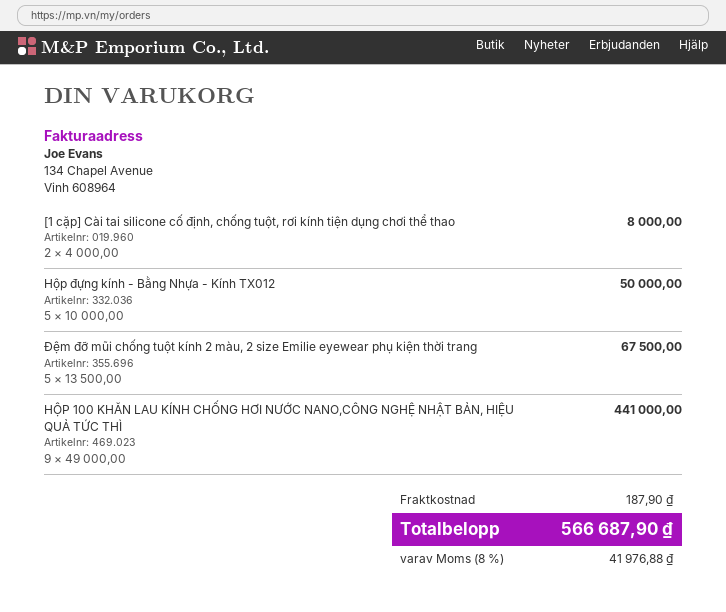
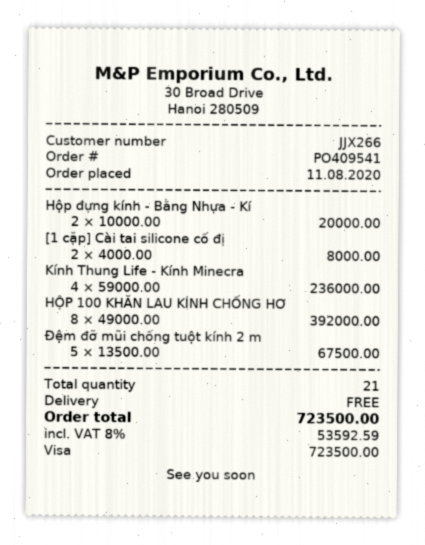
Hộp đựng kính - Bằng Nhựa - Kính TX012: 5 x 10000.00 = 50000.00 -> 2 x 10000.00 = 20000.00
HỘP 100 KHĂN LAU KÍNH CHỐNG HƠI NƯỚC NANO,CÔNG NGHỆ NHẬT BẢN, HIỆU QUẢ TỨC THÌ: 9 x 49000.00 = 441000.00 -> 8 x 49000.00 = 392000.00
Kính Thung Life - Kính Minecra: none -> 4 x 59000.00 = 236000.00
shipping: 187.90 -> 0.00
tax: 8% = 41976.88 -> 8% = 53592.59
total: 566687.90 -> 723500.00

